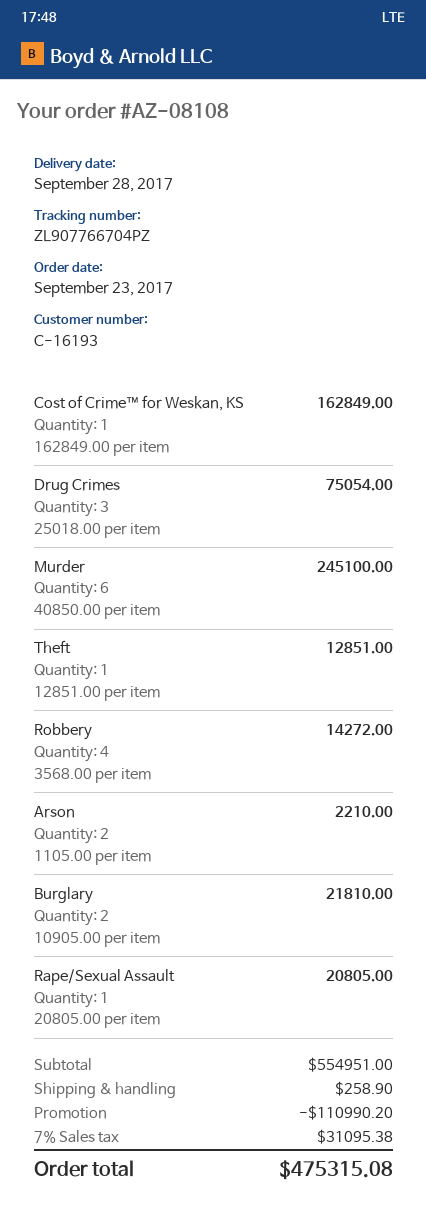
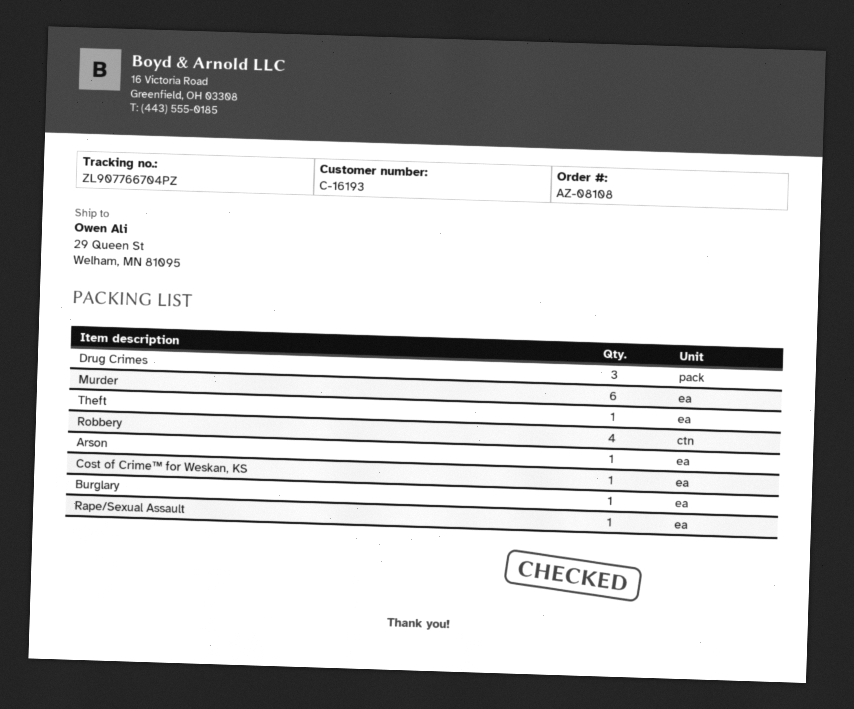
Arson: 2 -> 1
Burglary: 2 -> 1

